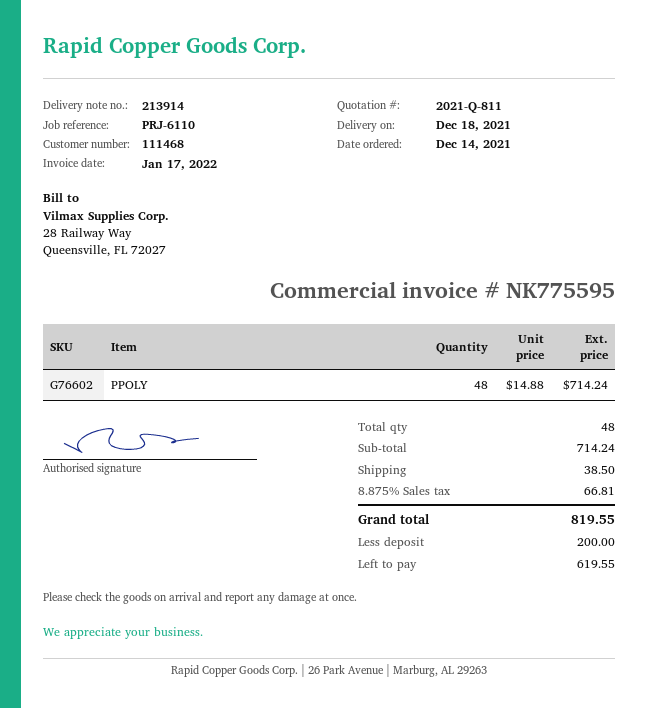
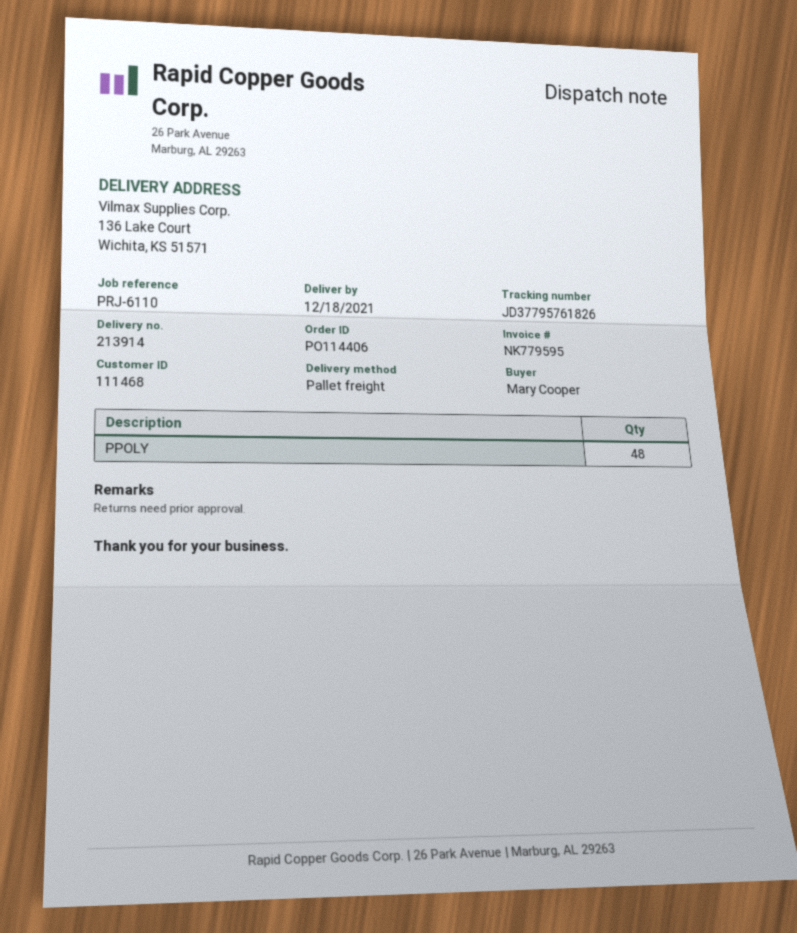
invoice number: NK775595 -> NK779595

